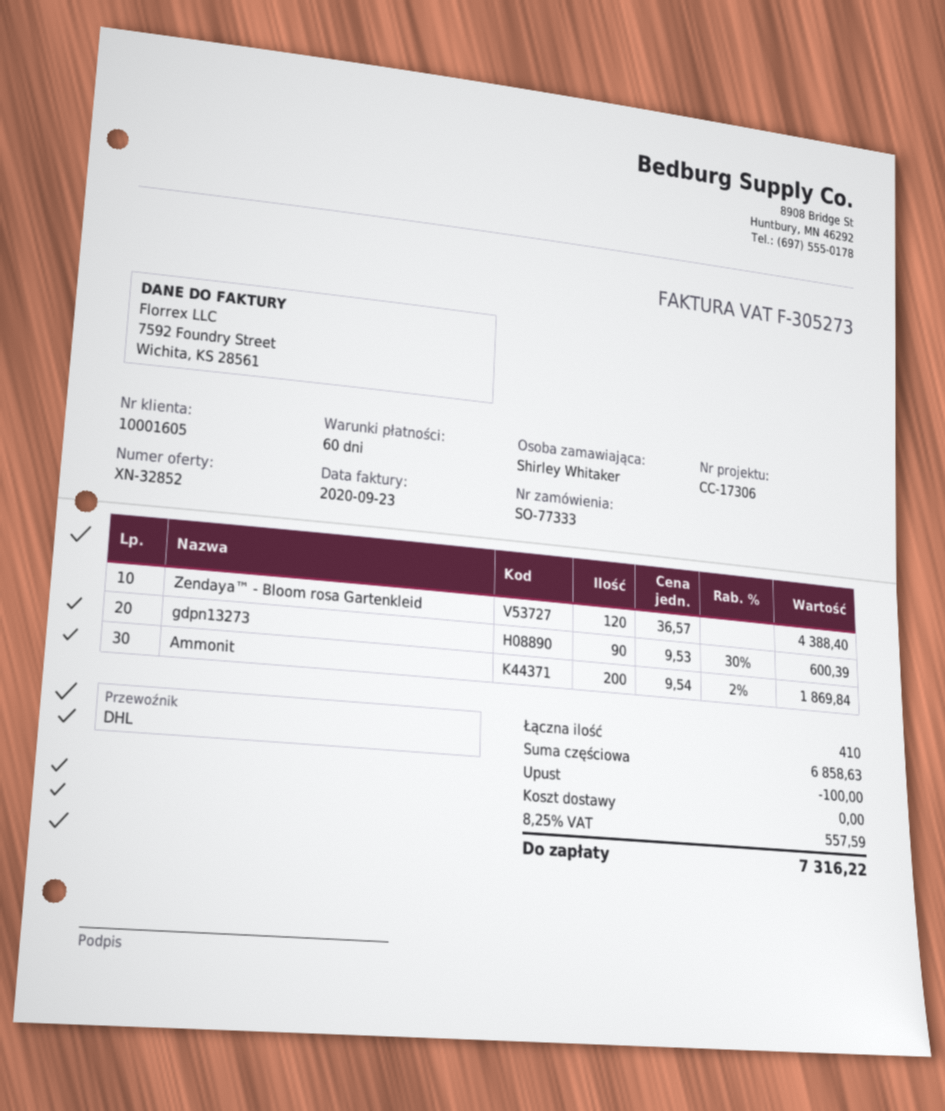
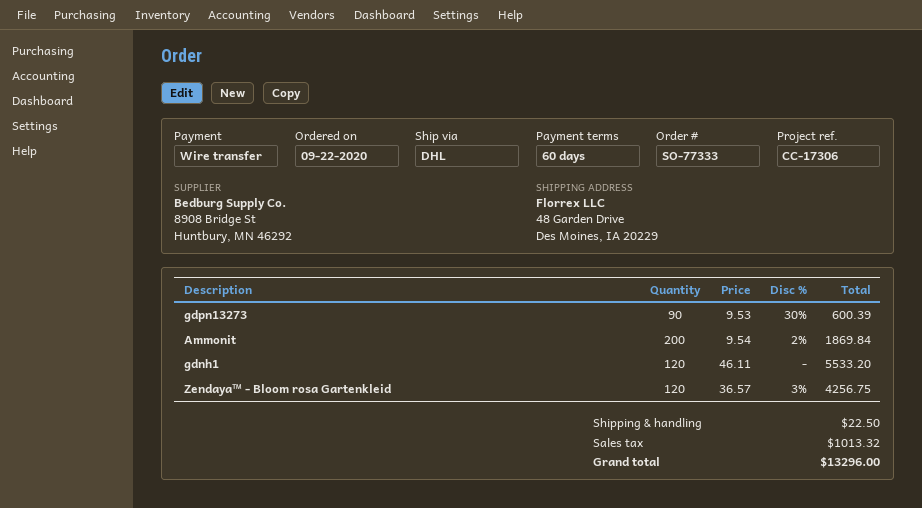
Zendaya™ - Bloom rosa Gartenkleid: 120 x 36.57 = 4388.40 -> 120 x 36.57 - 3% = 4256.75
gdnh1: none -> 120 x 46.11 = 5533.20
discount: 100.00 -> none
shipping: 0.00 -> 22.50
tax: 557.59 -> 1013.32
total: 7316.22 -> 13296.00

